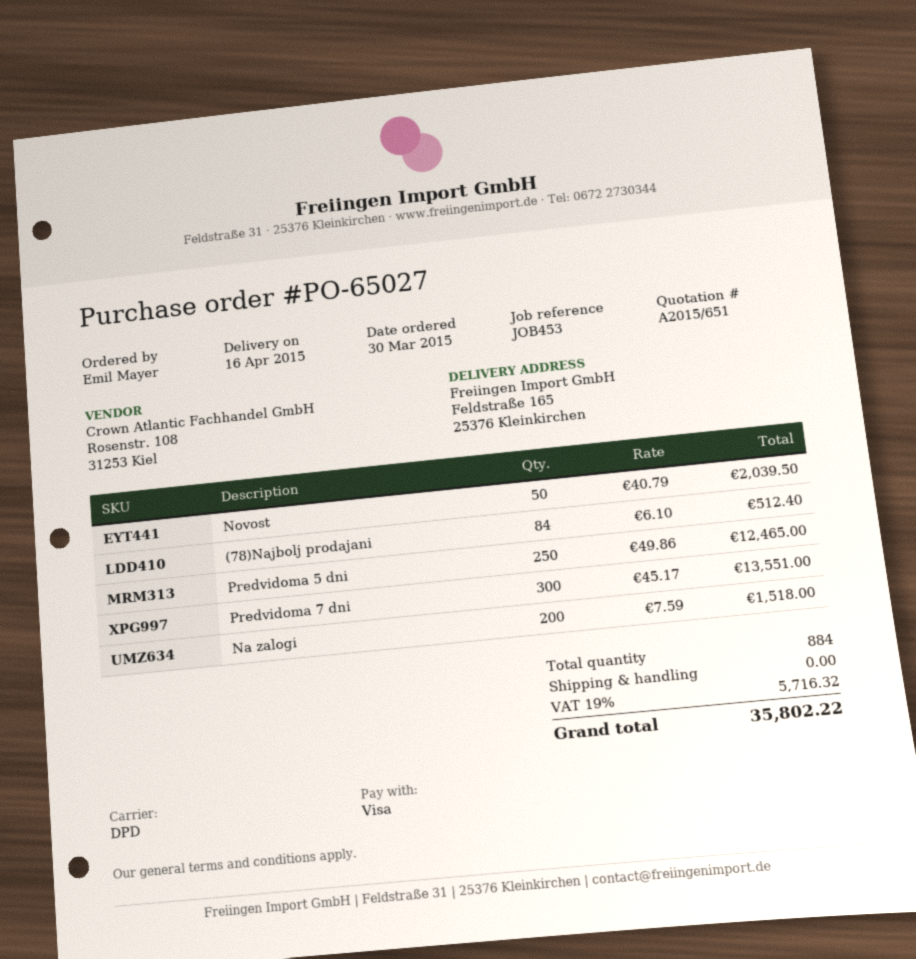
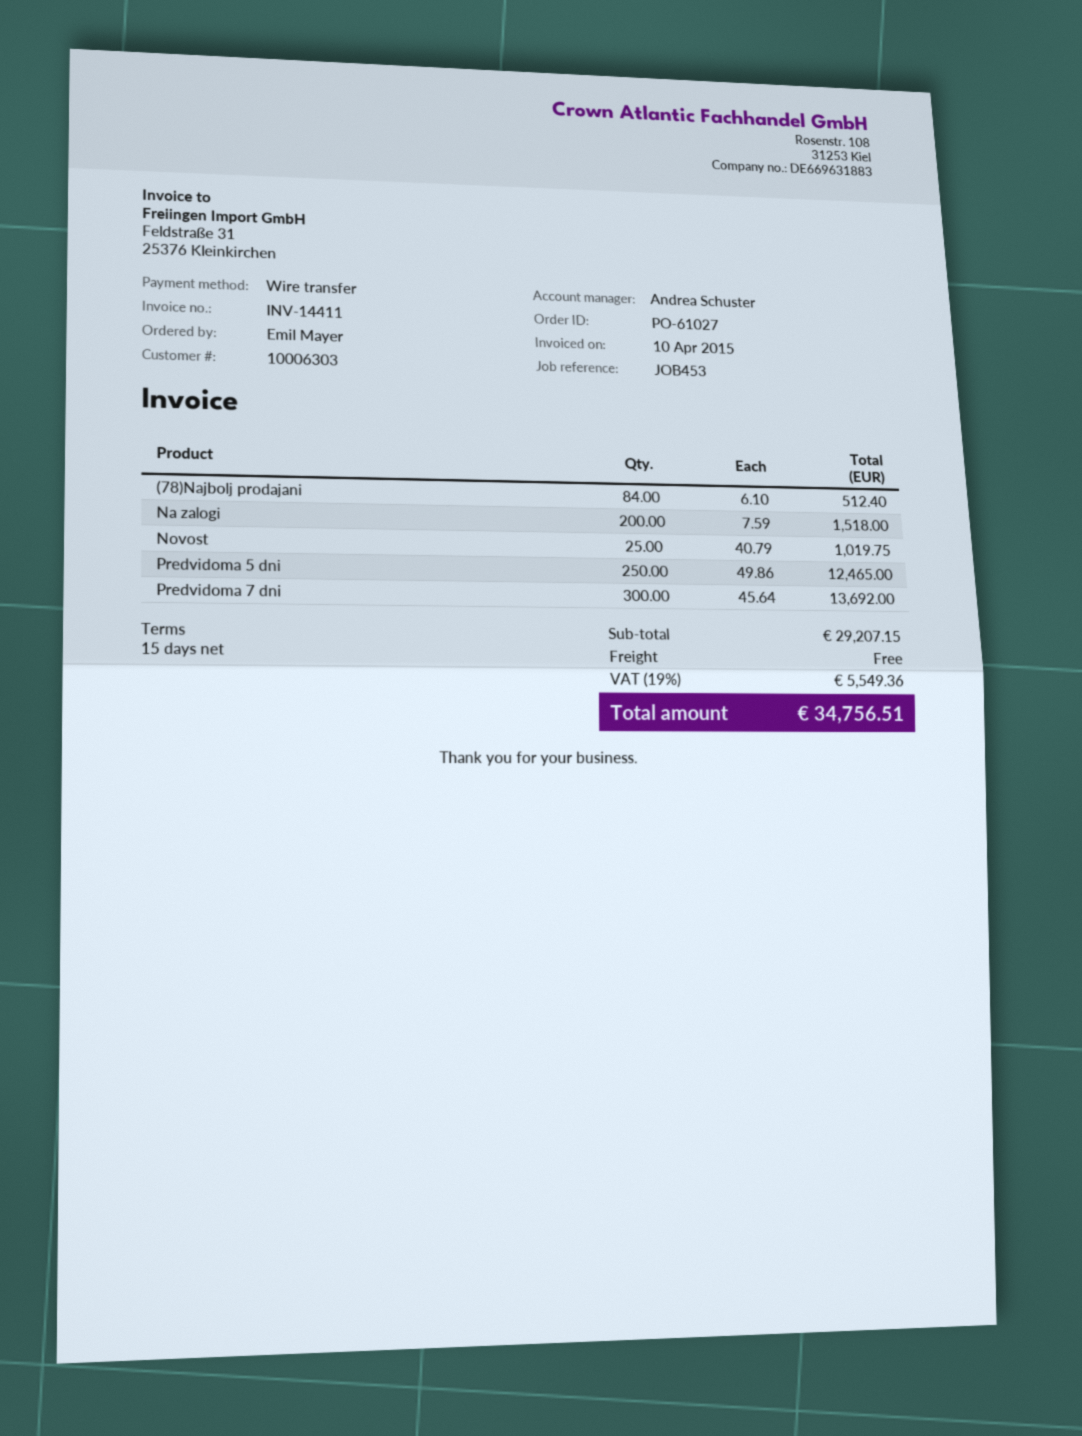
order number: PO-65027 -> PO-61027
payment method: Visa -> bank transfer
Novost: 50 x 40.79 = 2039.50 -> 25 x 40.79 = 1019.75
Predvidoma 7 dni: 300 x 45.17 = 13551.00 -> 300 x 45.64 = 13692.00
tax: 19% = 5716.32 -> 19% = 5549.36
total: 35802.22 -> 34756.51

